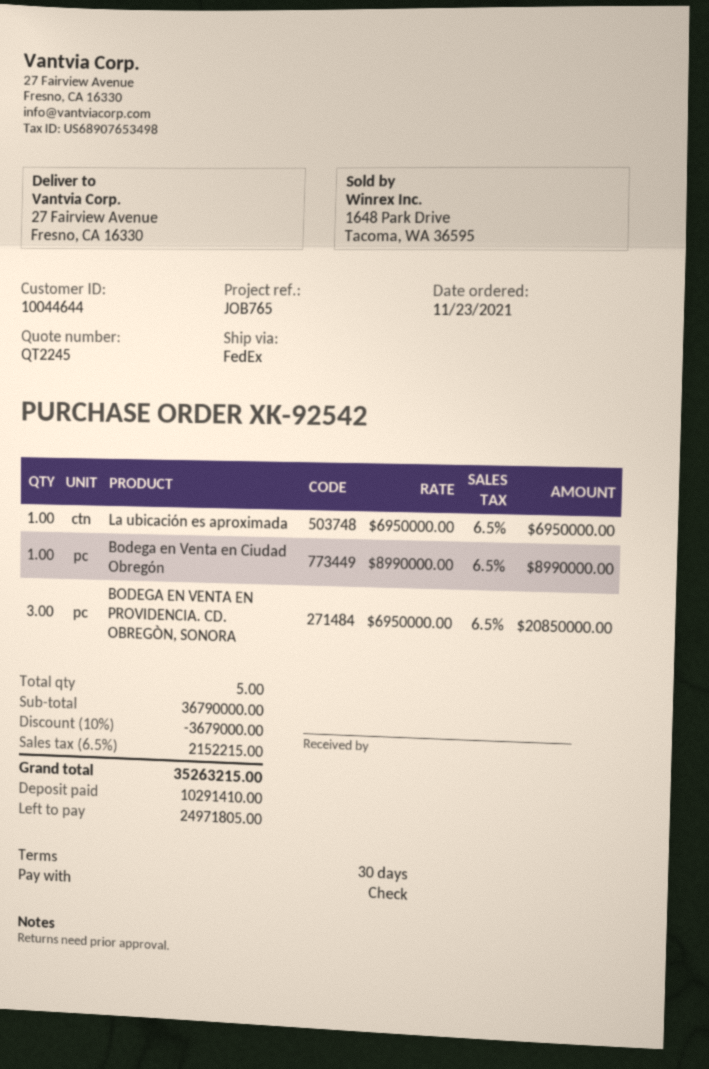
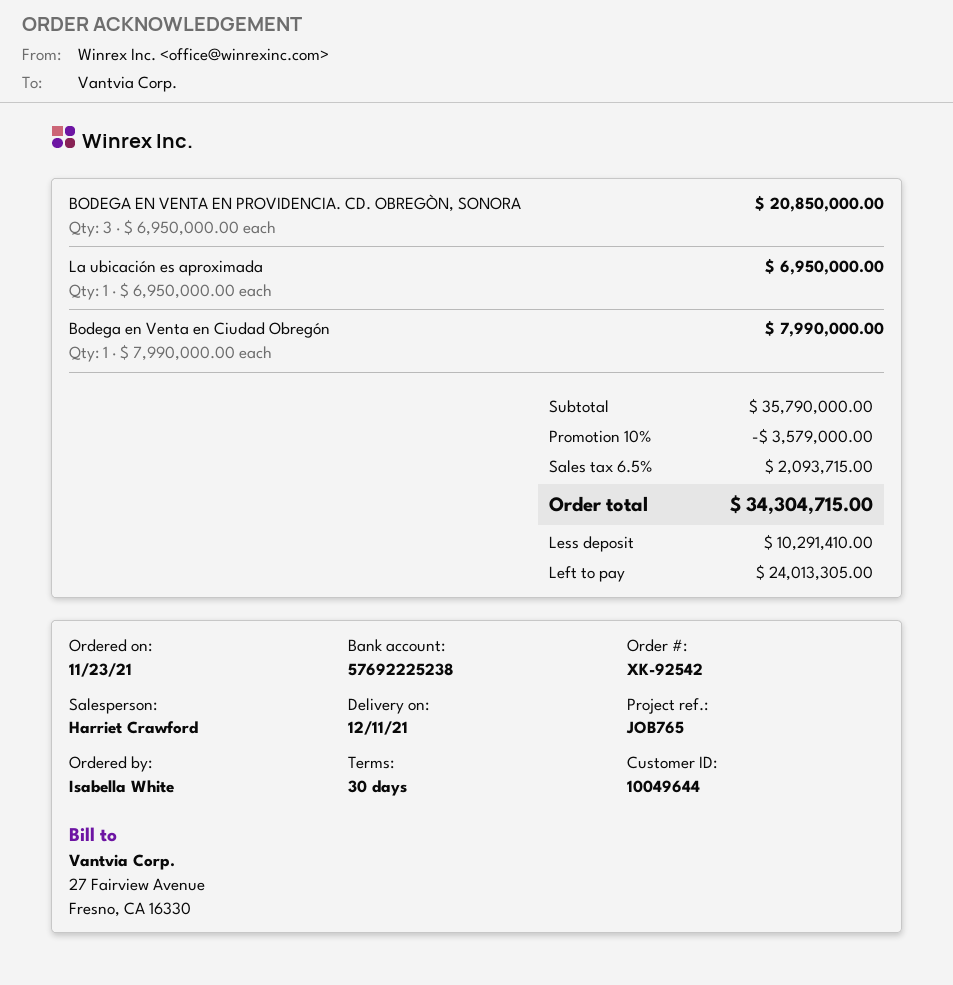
customer number: 10044644 -> 10049644
Bodega en Venta en Ciudad Obregón: 1 x 8990000.00 = 8990000.00 -> 1 x 7990000.00 = 7990000.00
subtotal: 36790000.00 -> 35790000.00
discount: 10% = 3679000.00 -> 10% = 3579000.00
tax: 6.5% = 2152215.00 -> 6.5% = 2093715.00
total: 35263215.00 -> 34304715.00
balance: 24971805.00 -> 24013305.00

